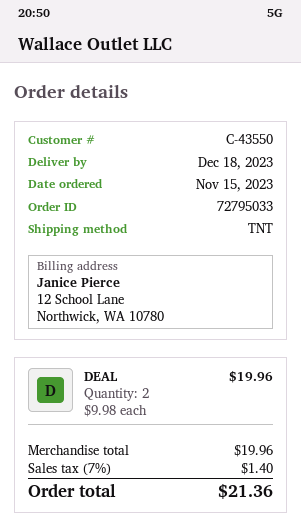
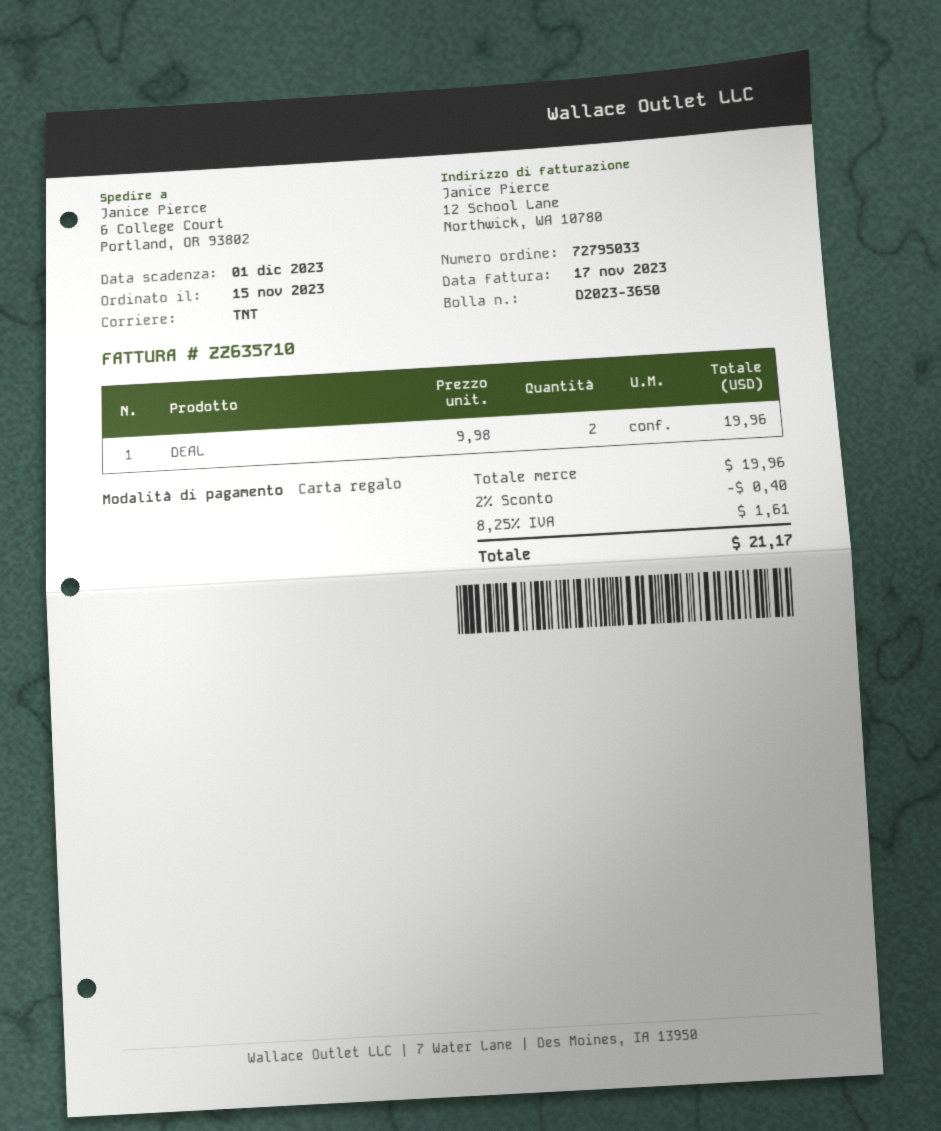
discount: none -> 2% = 0.40
tax: 7% = 1.40 -> 8.25% = 1.61
total: 21.36 -> 21.17

